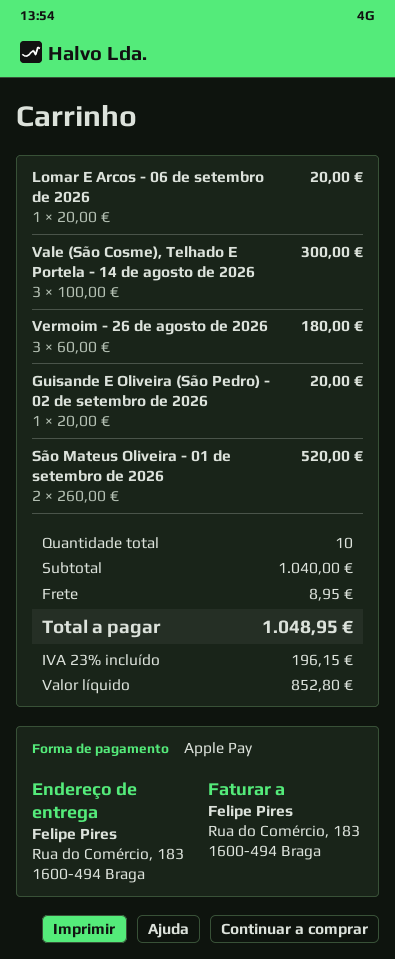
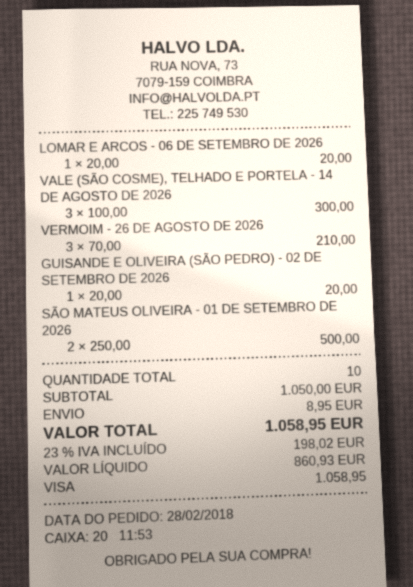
payment method: Apple Pay -> Visa
Vermoim - 26 de agosto de 2026: 3 x 60.00 = 180.00 -> 3 x 70.00 = 210.00
São Mateus Oliveira - 01 de setembro de 2026: 2 x 260.00 = 520.00 -> 2 x 250.00 = 500.00
subtotal: 1040.00 -> 1050.00
net: 852.80 -> 860.93
tax: 23% = 196.15 -> 23% = 198.02
total: 1048.95 -> 1058.95

